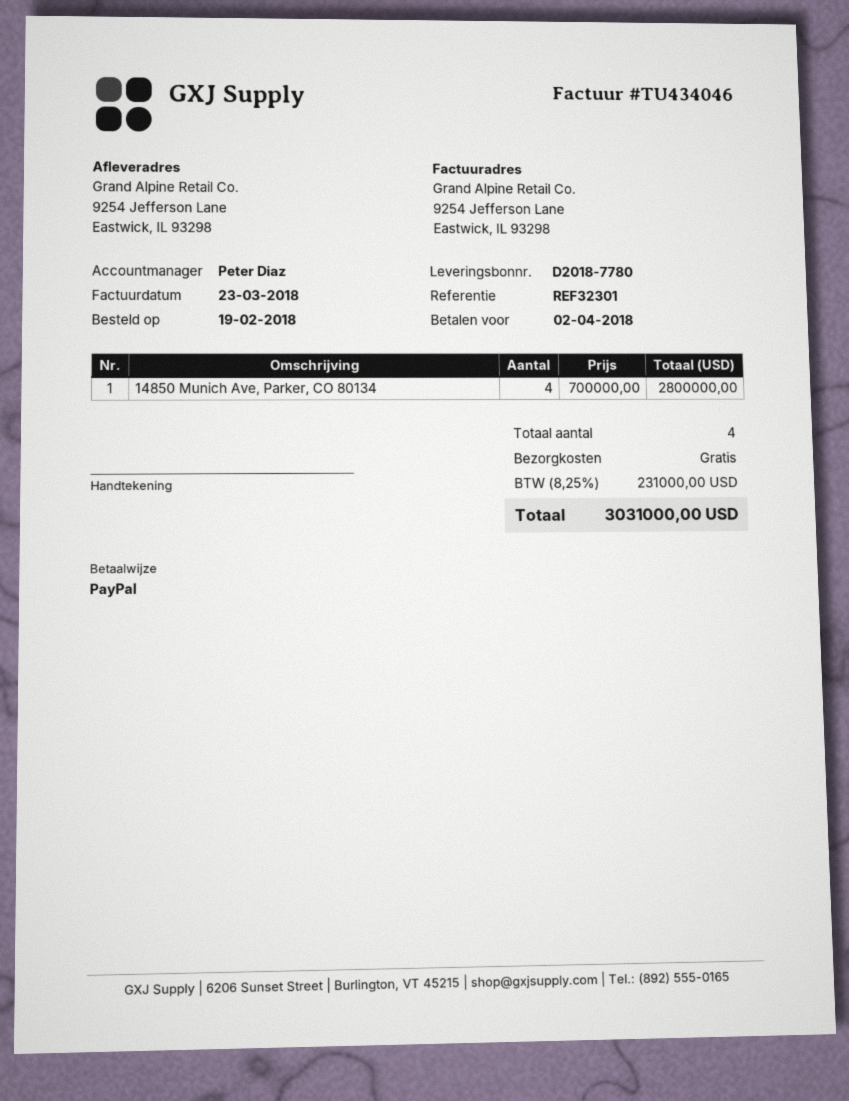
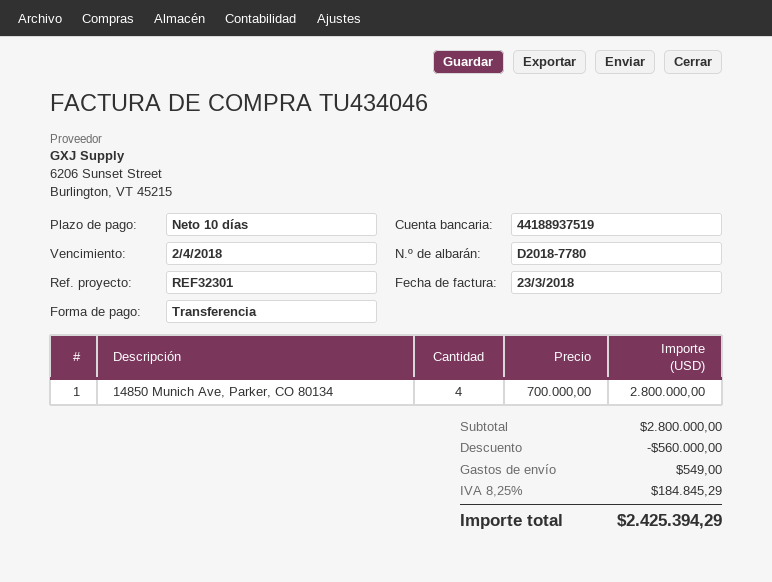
payment method: PayPal -> bank transfer
discount: none -> 560000.00
shipping: 0.00 -> 549.00
tax: 8.25% = 231000.00 -> 8.25% = 184845.29
total: 3031000.00 -> 2425394.29

